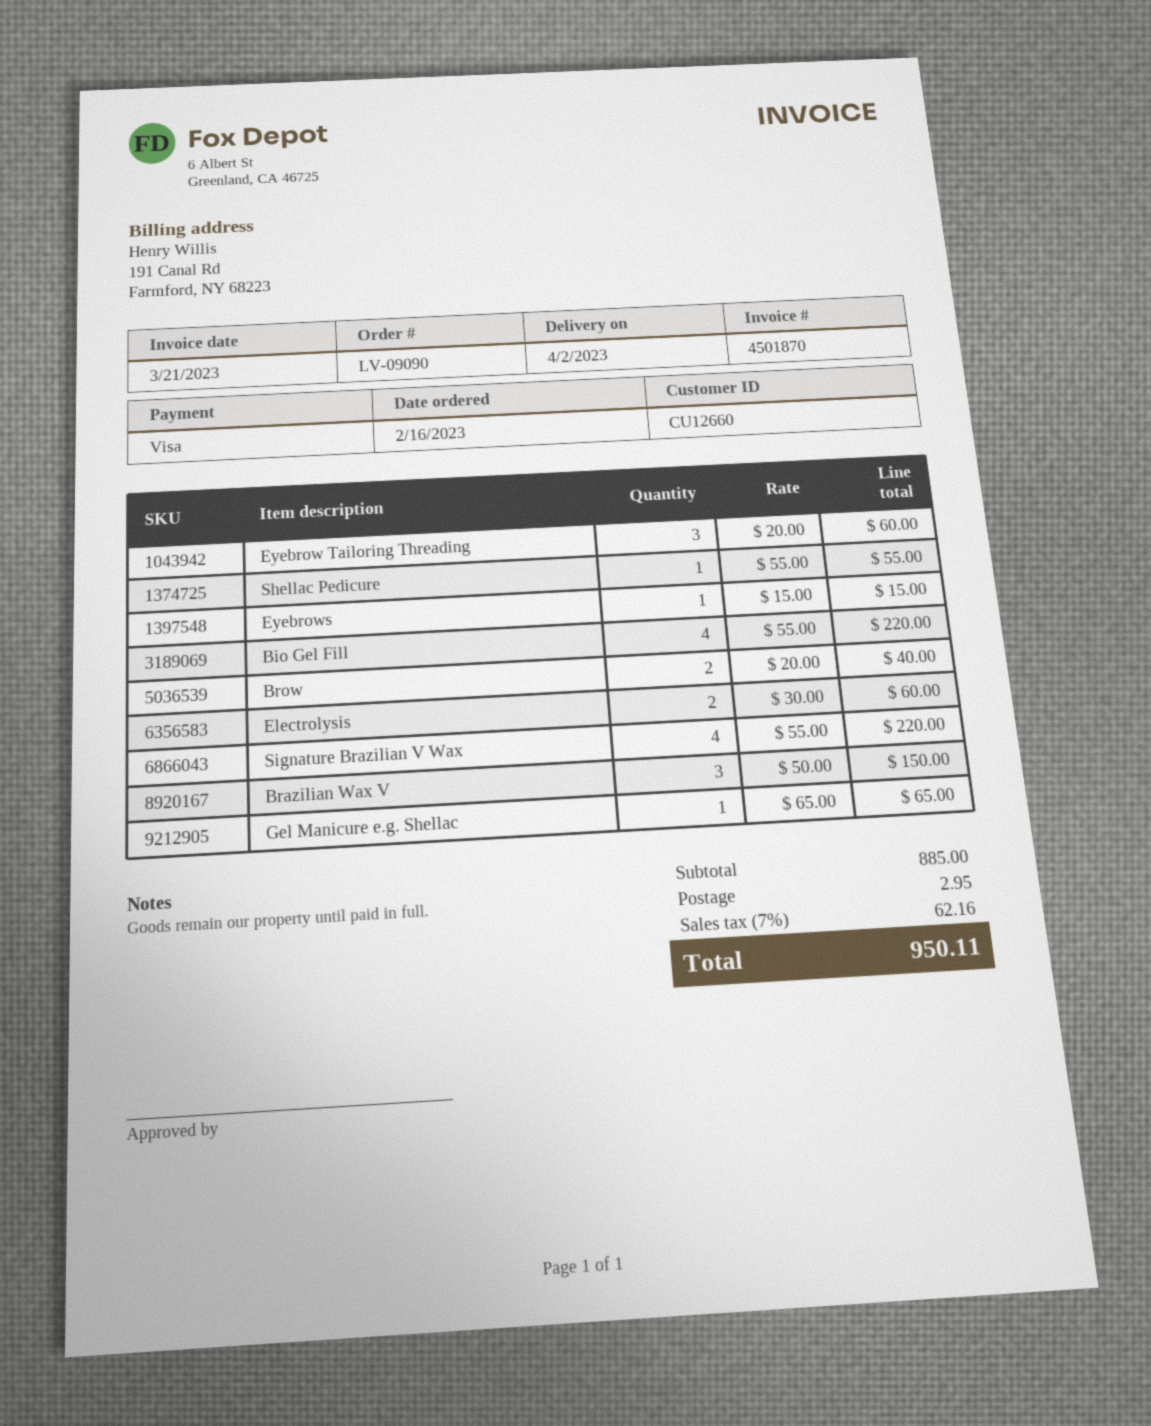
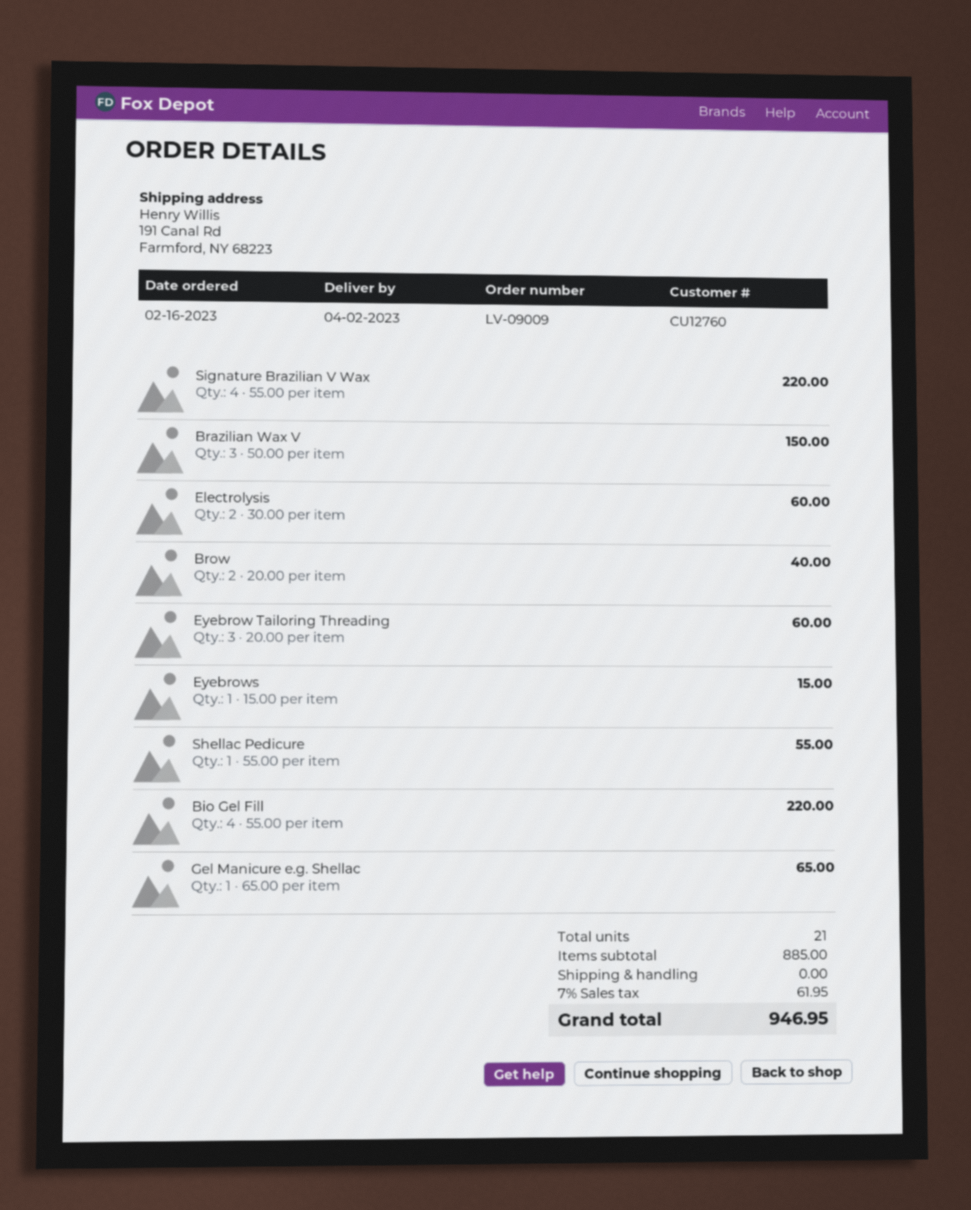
order number: LV-09090 -> LV-09009
customer number: CU12660 -> CU12760
shipping: 2.95 -> 0.00
tax: 7% = 62.16 -> 7% = 61.95
total: 950.11 -> 946.95

